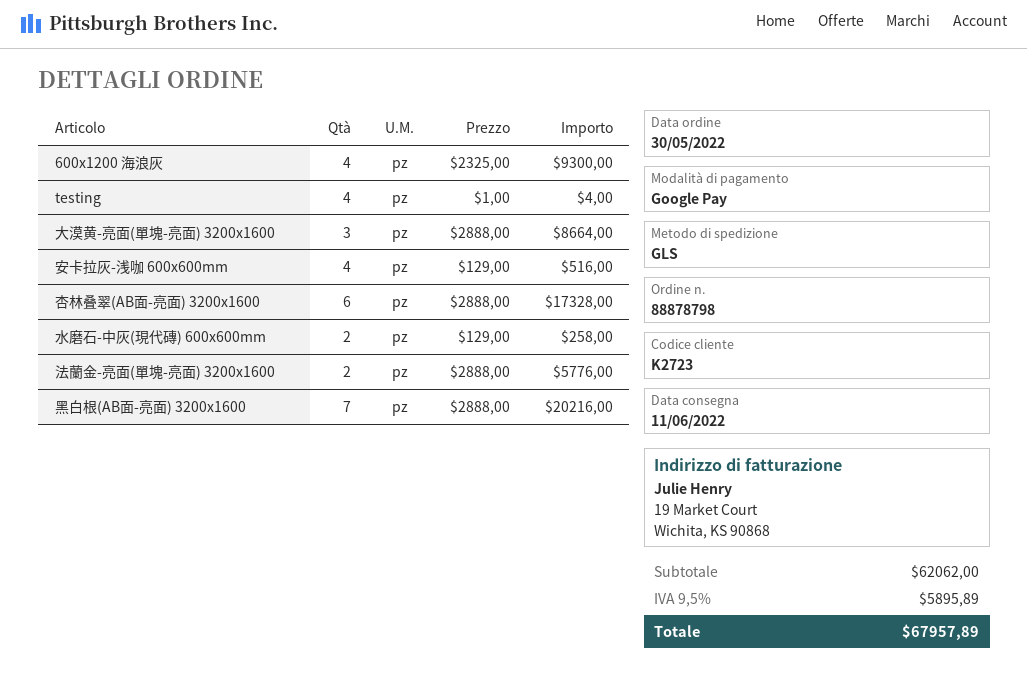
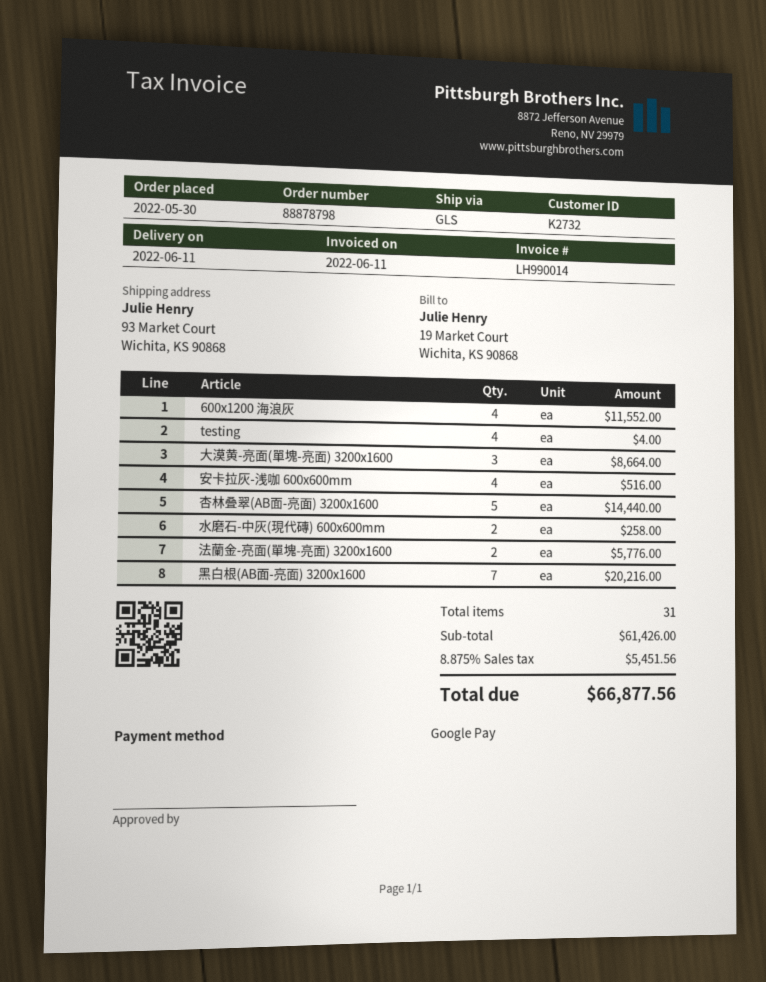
customer number: K2723 -> K2732
600x1200 海浪灰: 4 for 9300.00 -> 4 for 11552.00
杏林叠翠(AB面-亮面) 3200x1600: 6 for 17328.00 -> 5 for 14440.00
subtotal: 62062.00 -> 61426.00
tax: 9.5% = 5895.89 -> 8.875% = 5451.56
total: 67957.89 -> 66877.56

